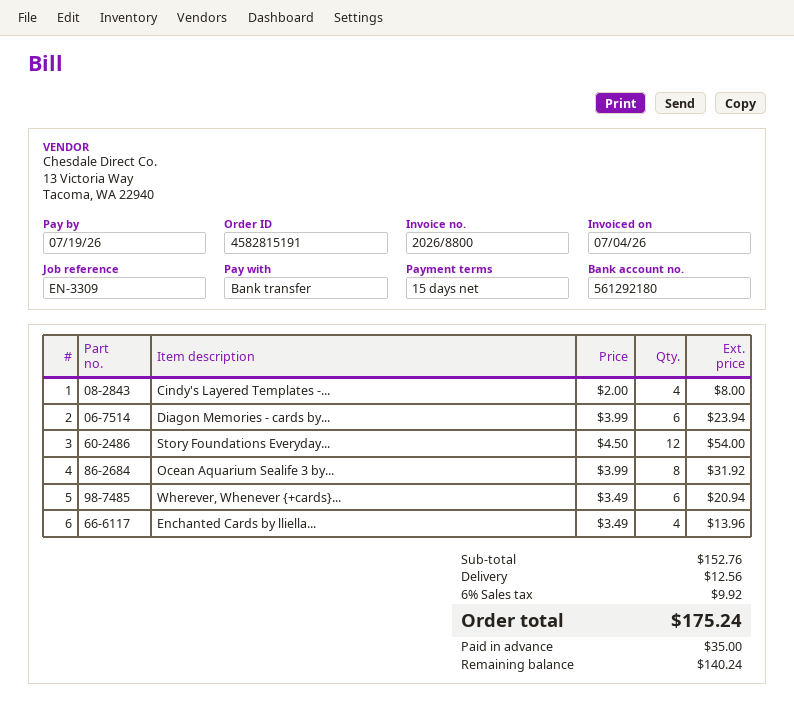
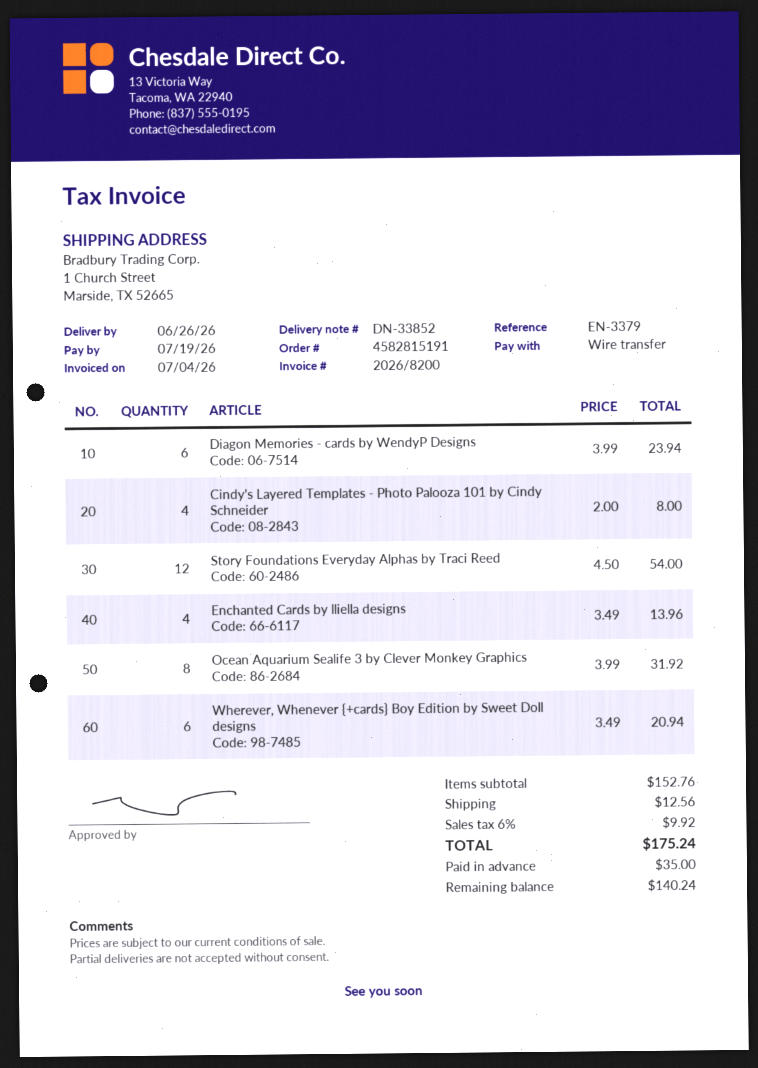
invoice number: 2026/8800 -> 2026/8200
reference: EN-3309 -> EN-3379

